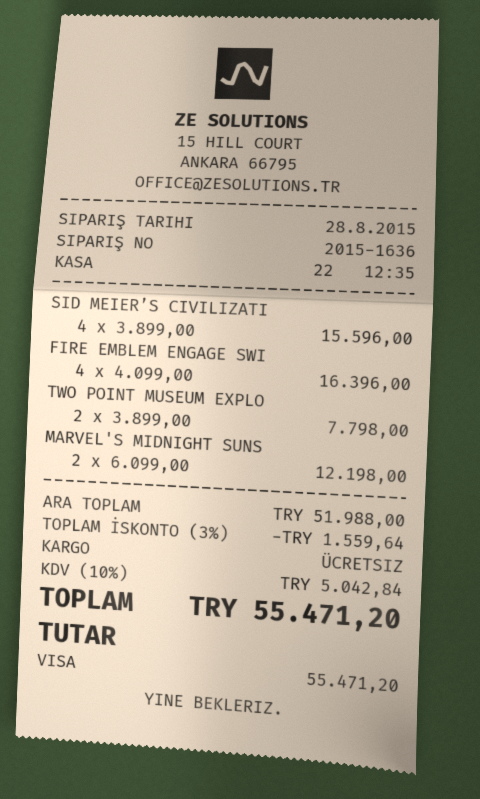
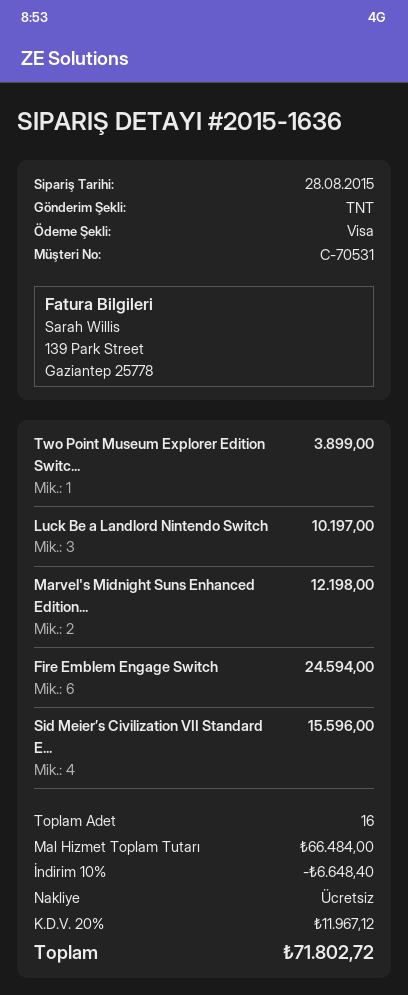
FIRE EMBLEM ENGAGE SWI: 4 for 16396.00 -> 6 for 24594.00
TWO POINT MUSEUM EXPLO: 2 for 7798.00 -> 1 for 3899.00
Luck Be a Landlord Nintendo Switch: none -> 3 for 10197.00
subtotal: 51988.00 -> 66484.00
discount: 3% = 1559.64 -> 10% = 6648.40
tax: 10% = 5042.84 -> 20% = 11967.12
total: 55471.20 -> 71802.72

